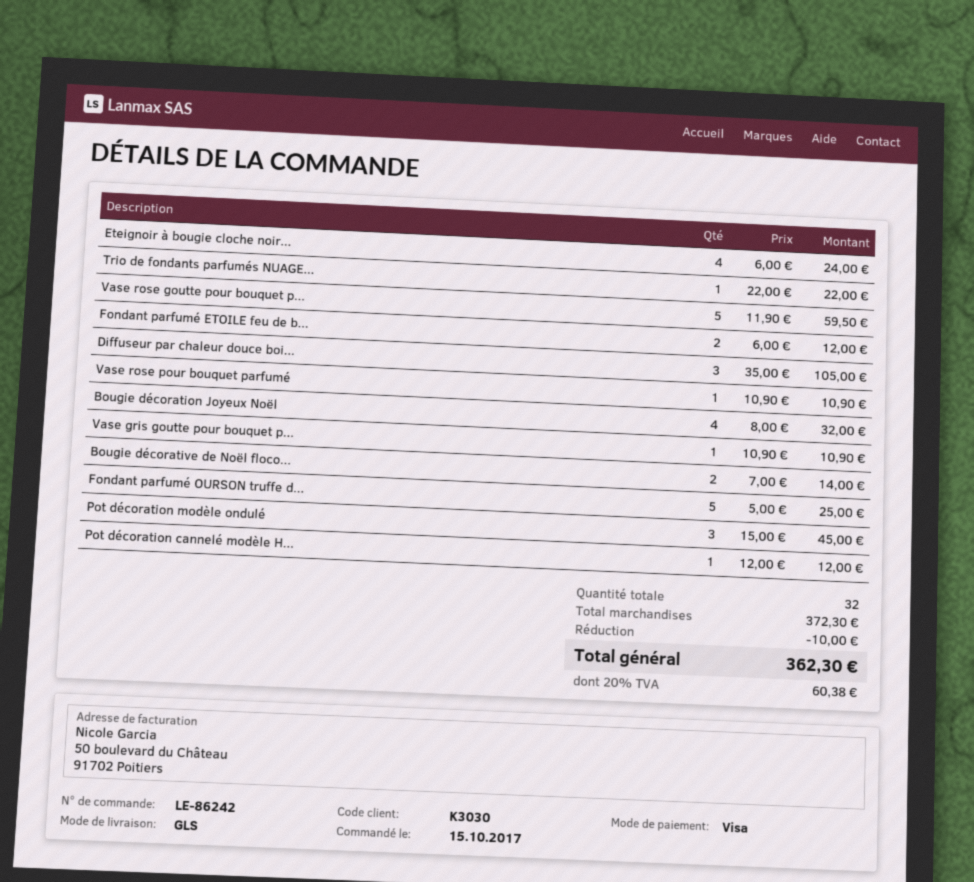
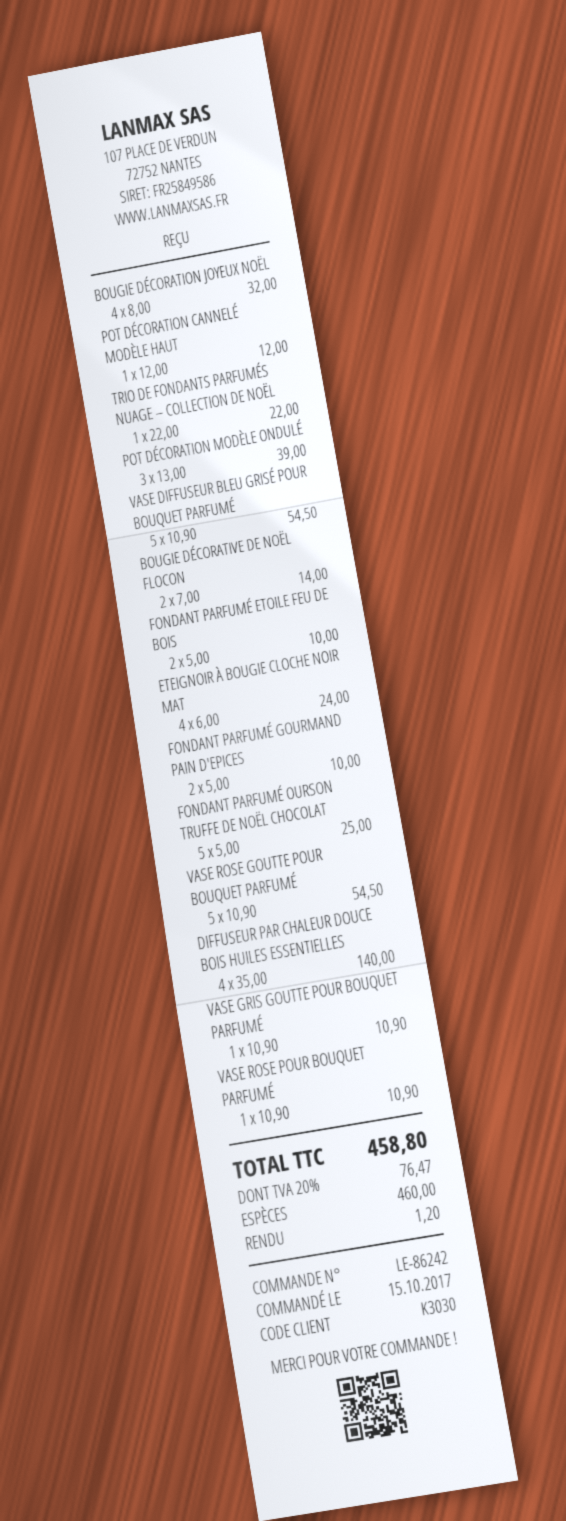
payment method: Visa -> cash
Vase rose goutte pour bouquet p...: 5 x 11.90 = 59.50 -> 5 x 10.90 = 54.50
Fondant parfumé ETOILE feu de b...: 2 x 6.00 = 12.00 -> 2 x 5.00 = 10.00
Diffuseur par chaleur douce boi...: 3 x 35.00 = 105.00 -> 4 x 35.00 = 140.00
Pot décoration modèle ondulé: 3 x 15.00 = 45.00 -> 3 x 13.00 = 39.00
VASE DIFFUSEUR BLEU GRISÉ POUR BOUQUET PARFUMÉ: none -> 5 x 10.90 = 54.50
FONDANT PARFUMÉ GOURMAND PAIN D'EPICES: none -> 2 x 5.00 = 10.00
discount: 10.00 -> none
tax: 20% = 60.38 -> 20% = 76.47
total: 362.30 -> 458.80

